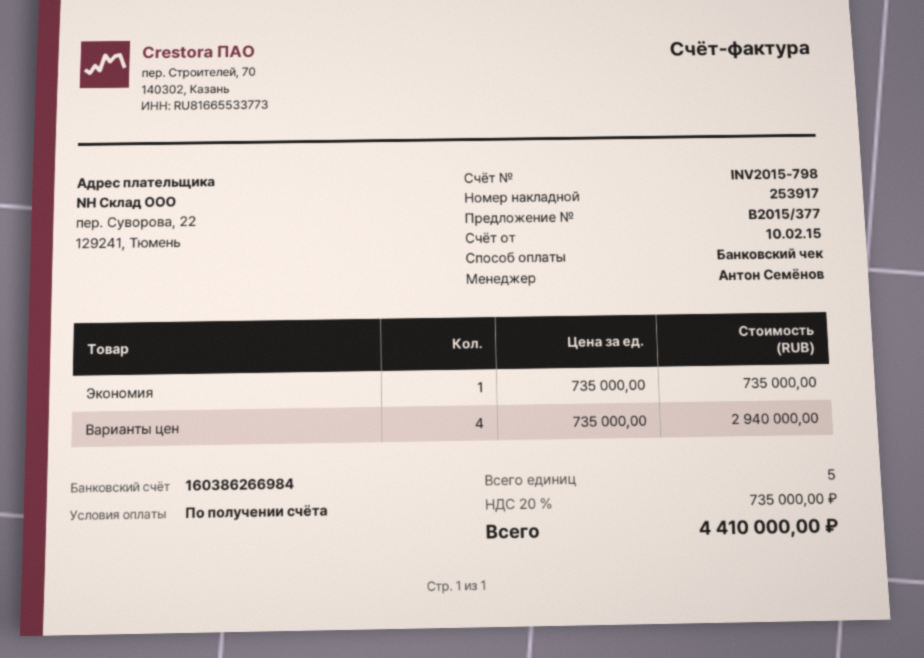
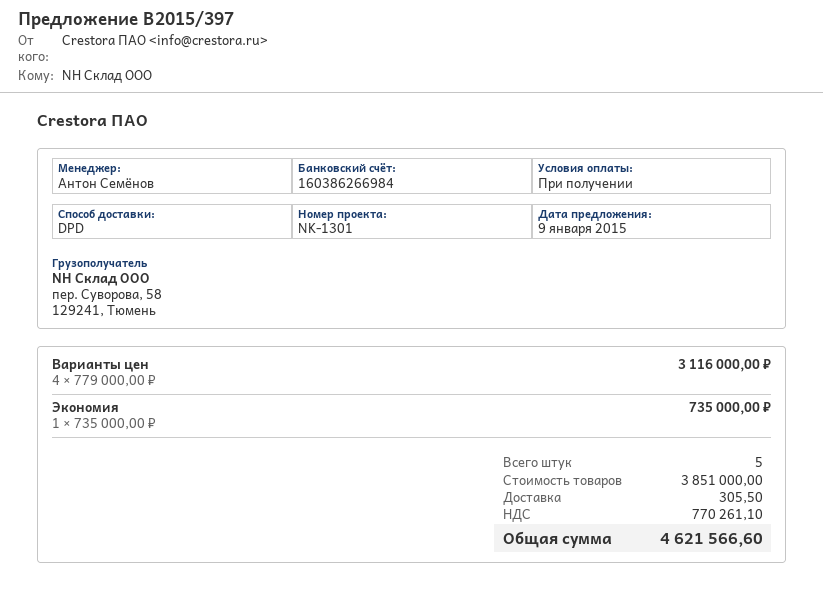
quote number: B2015/377 -> B2015/397
Варианты цен: 4 x 735000.00 = 2940000.00 -> 4 x 779000.00 = 3116000.00
shipping: none -> 305.50
tax: 735000.00 -> 770261.10
total: 4410000.00 -> 4621566.60

